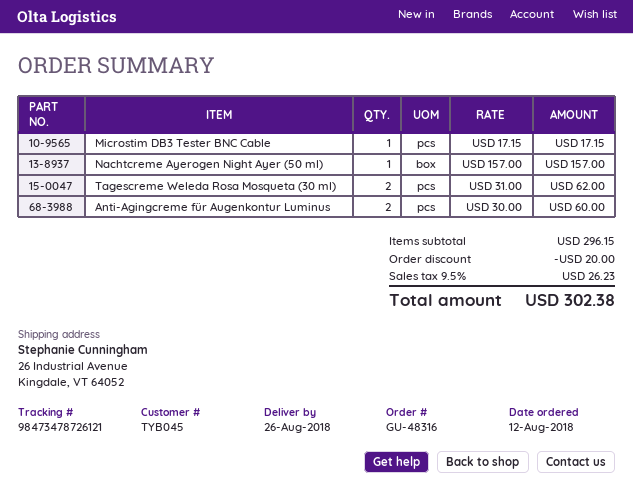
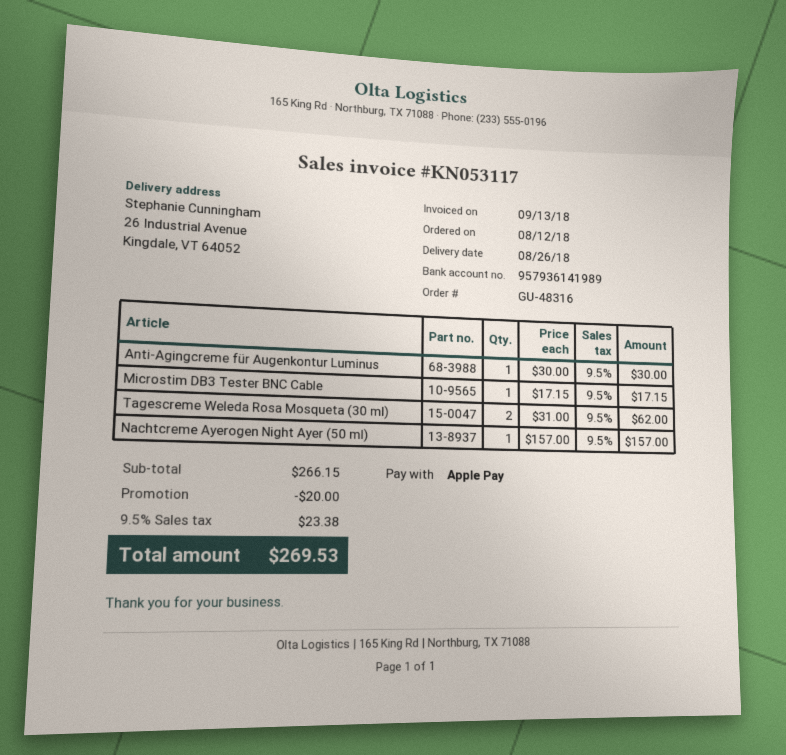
Anti-Agingcreme für Augenkontur Luminus: 2 x 30.00 = 60.00 -> 1 x 30.00 = 30.00
subtotal: 296.15 -> 266.15
tax: 9.5% = 26.23 -> 9.5% = 23.38
total: 302.38 -> 269.53

